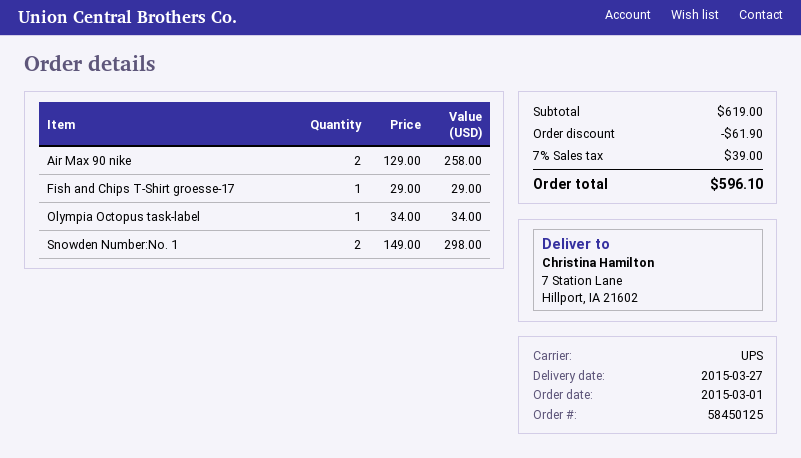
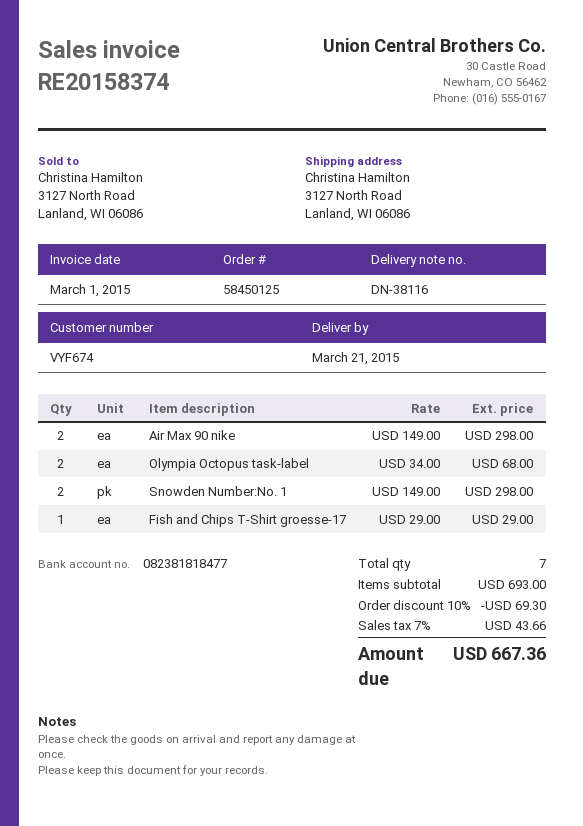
delivery date: 2015-03-27 -> 2015-03-21
ship to: 7 Station Lane, Hillport, IA 21602 -> 3127 North Road, Lanland, WI 06086
Air Max 90 nike: 2 x 129.00 = 258.00 -> 2 x 149.00 = 298.00
Olympia Octopus task-label: 1 x 34.00 = 34.00 -> 2 x 34.00 = 68.00
subtotal: 619.00 -> 693.00
discount: 61.90 -> 69.30
tax: 7% = 39.00 -> 7% = 43.66
total: 596.10 -> 667.36

